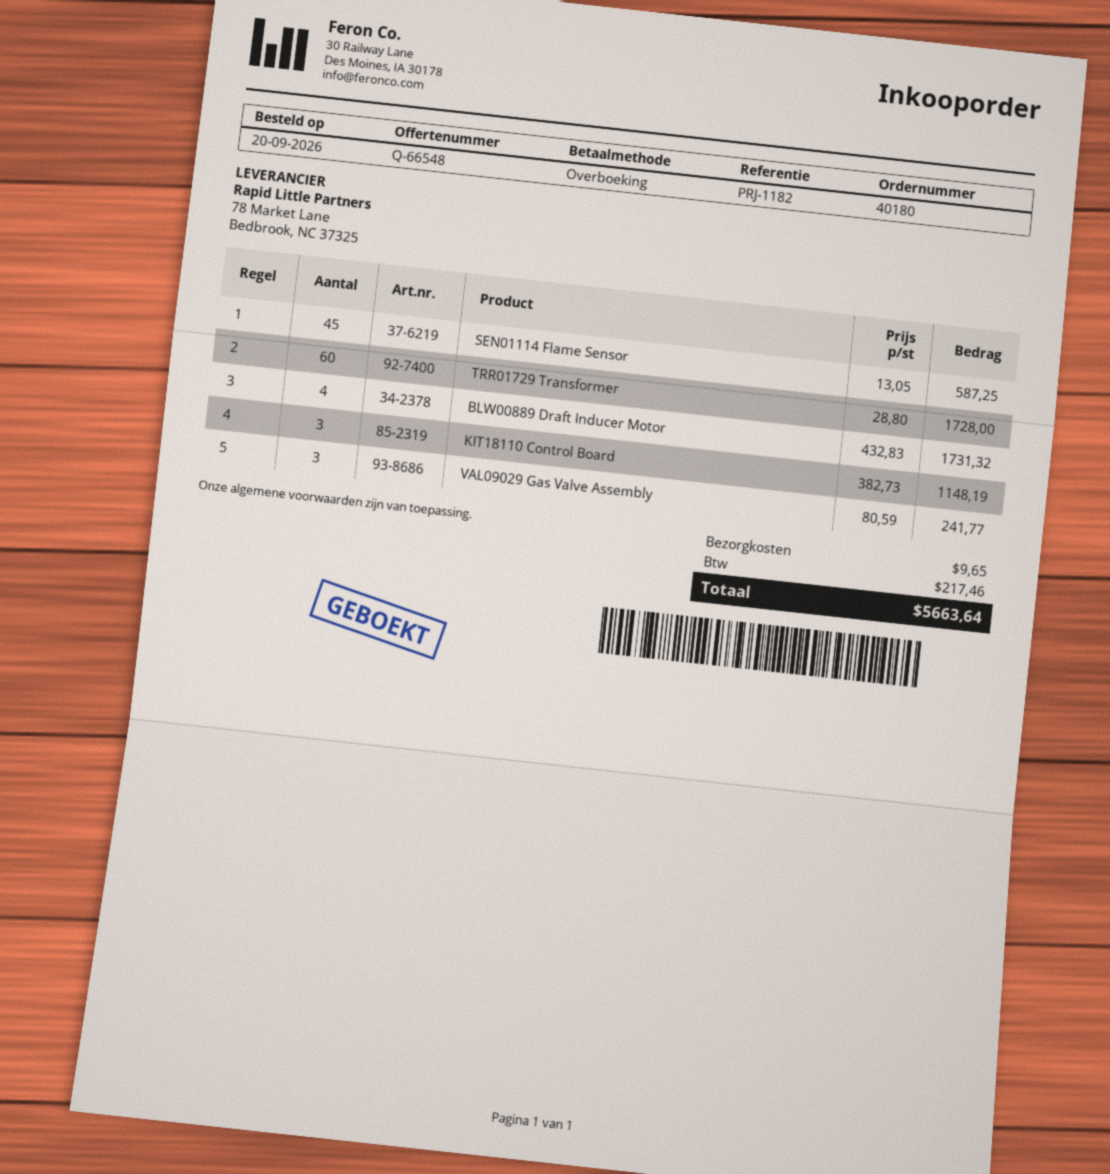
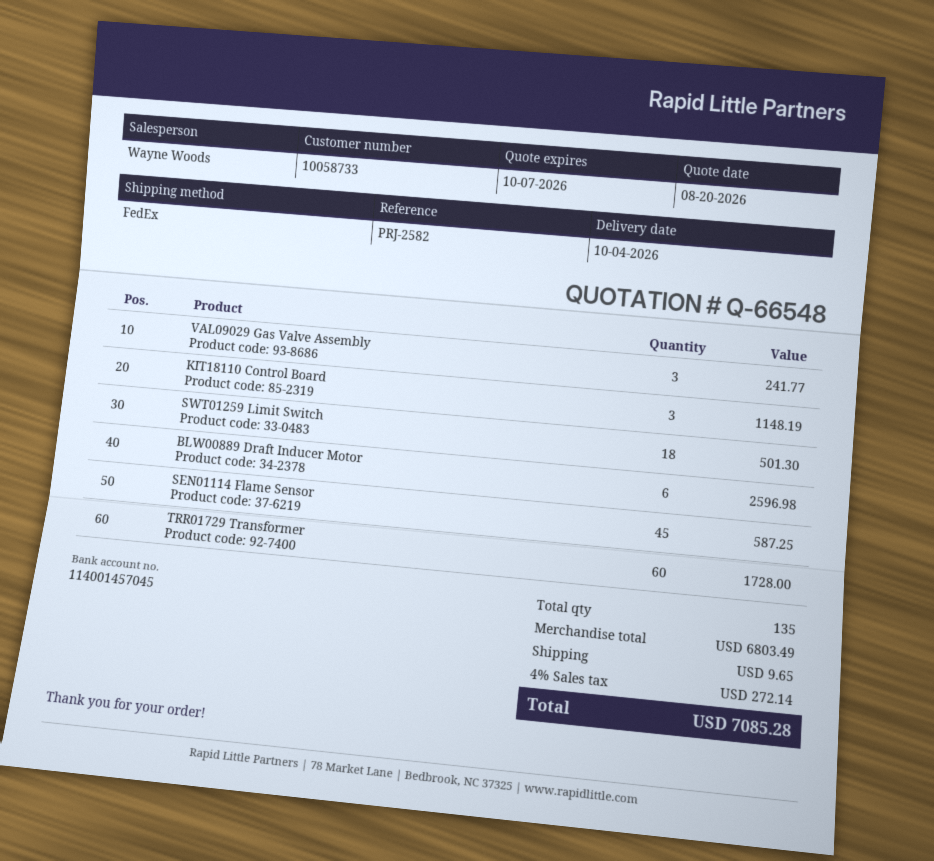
reference: PRJ-1182 -> PRJ-2582
BLW00889 Draft Inducer Motor: 4 for 1731.32 -> 6 for 2596.98
SWT01259 Limit Switch: none -> 18 for 501.30
tax: 217.46 -> 272.14
total: 5663.64 -> 7085.28

